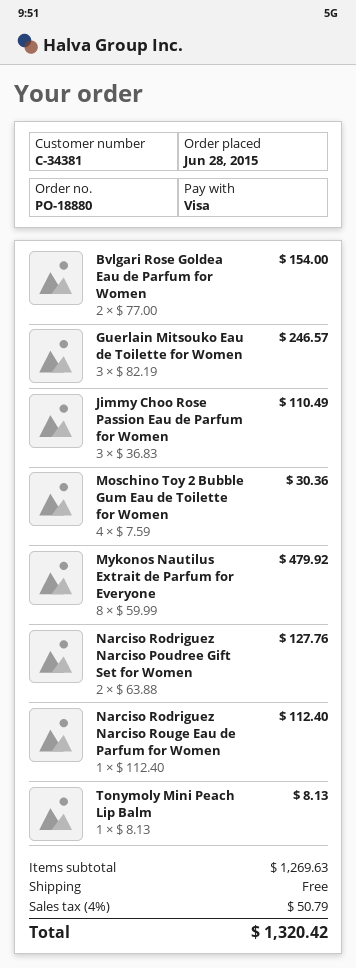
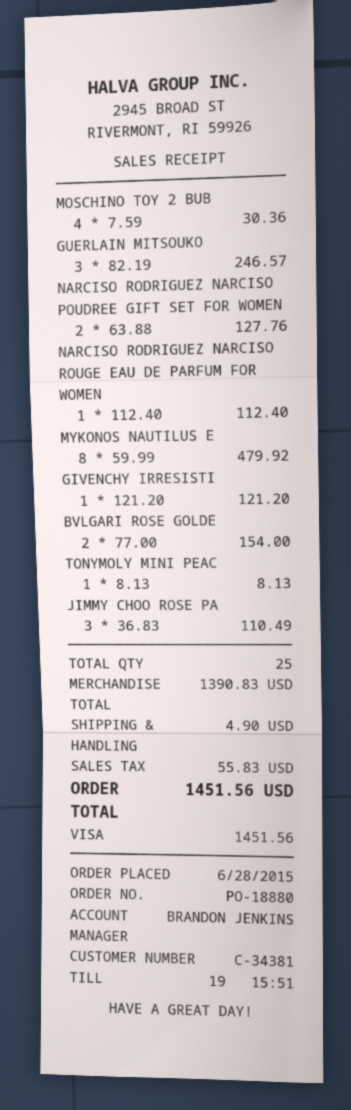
GIVENCHY IRRESISTI: none -> 1 x 121.20 = 121.20
subtotal: 1269.63 -> 1390.83
shipping: 0.00 -> 4.90
tax: 50.79 -> 55.83
total: 1320.42 -> 1451.56

